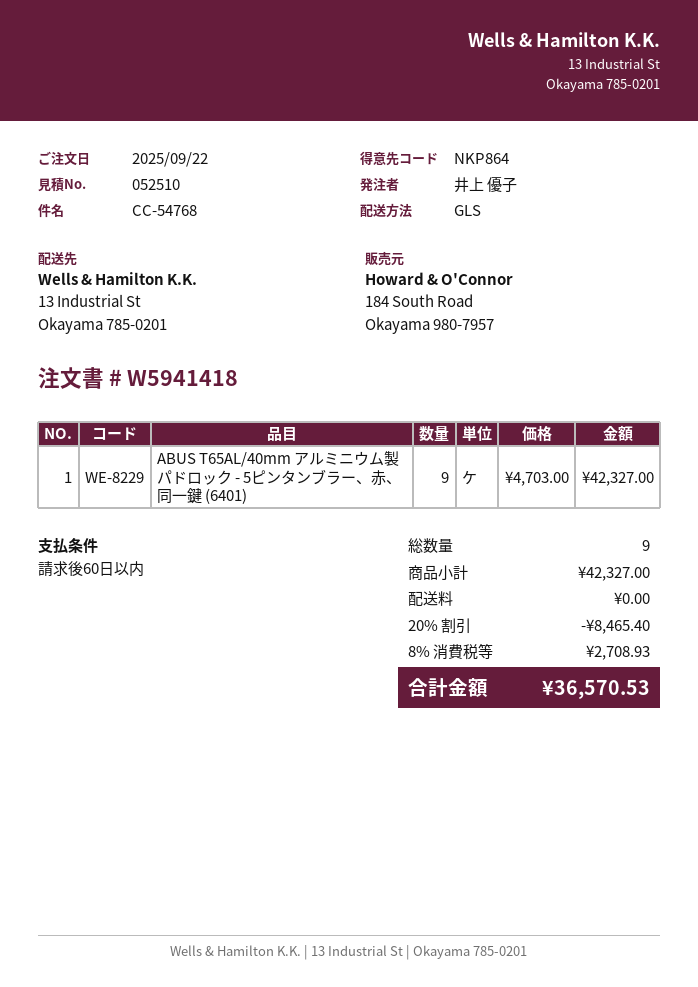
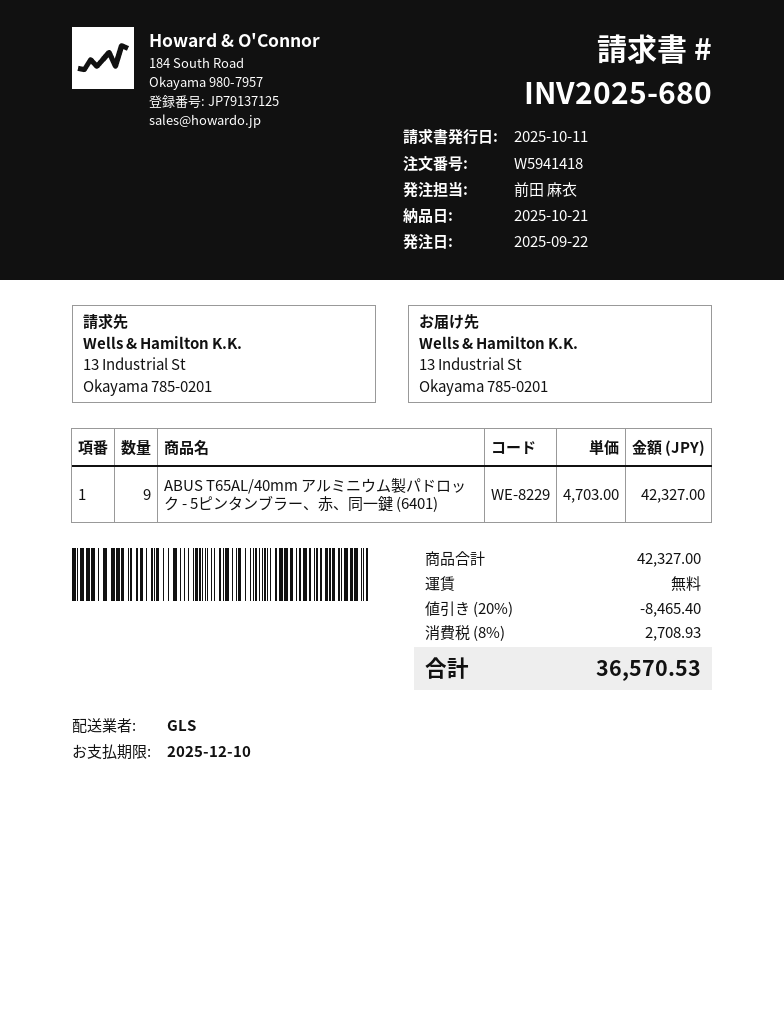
ordered by: 井上 優子 -> 前田 麻衣

